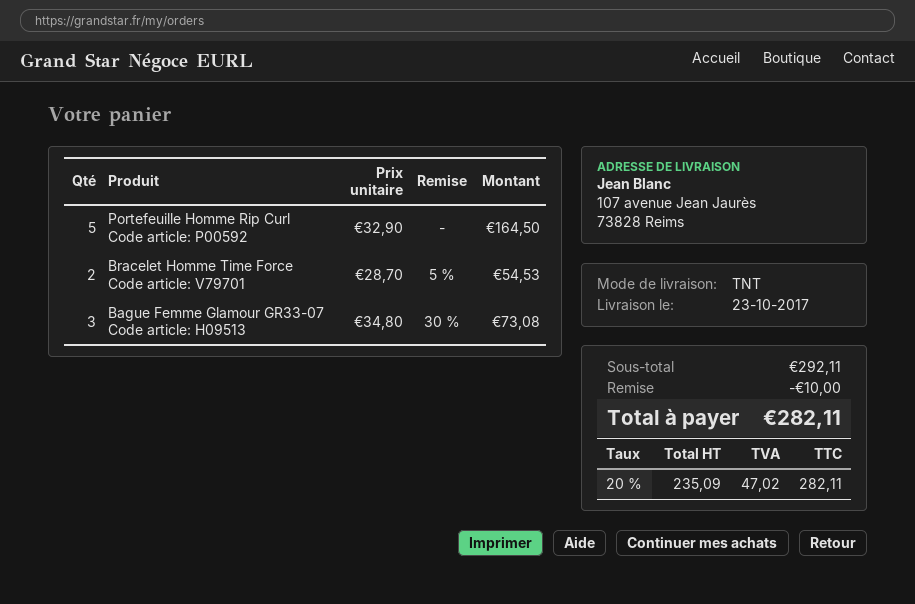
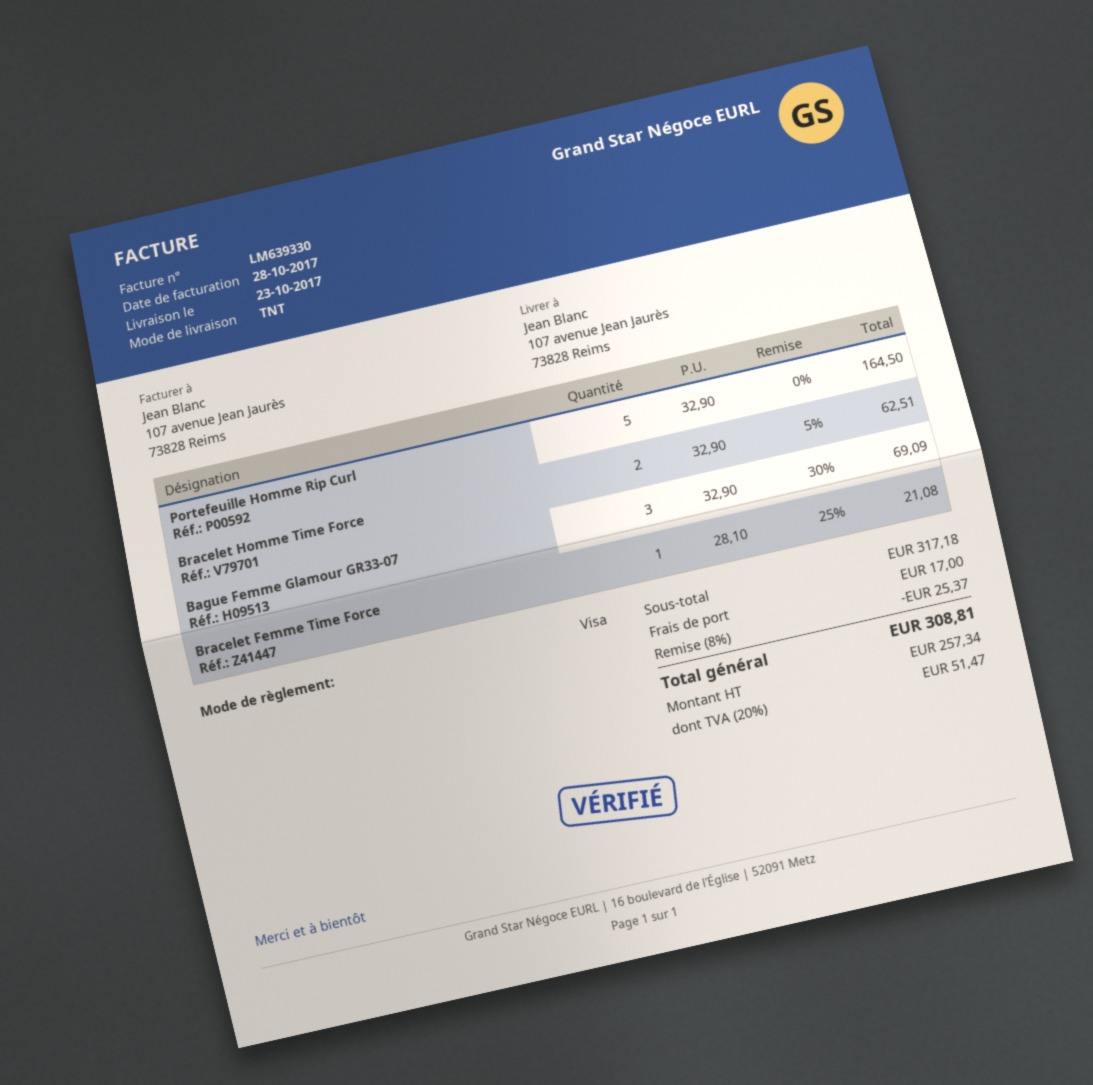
Bracelet Homme Time Force: 2 x 28.70 - 5% = 54.53 -> 2 x 32.90 - 5% = 62.51
Bague Femme Glamour GR33-07: 3 x 34.80 - 30% = 73.08 -> 3 x 32.90 - 30% = 69.09
Bracelet Femme Time Force: none -> 1 x 28.10 - 25% = 21.08
subtotal: 292.11 -> 317.18
discount: 10.00 -> 25.37
shipping: none -> 17.00
net: 235.09 -> 257.34
tax: 20% = 47.02 -> 20% = 51.47
total: 282.11 -> 308.81

